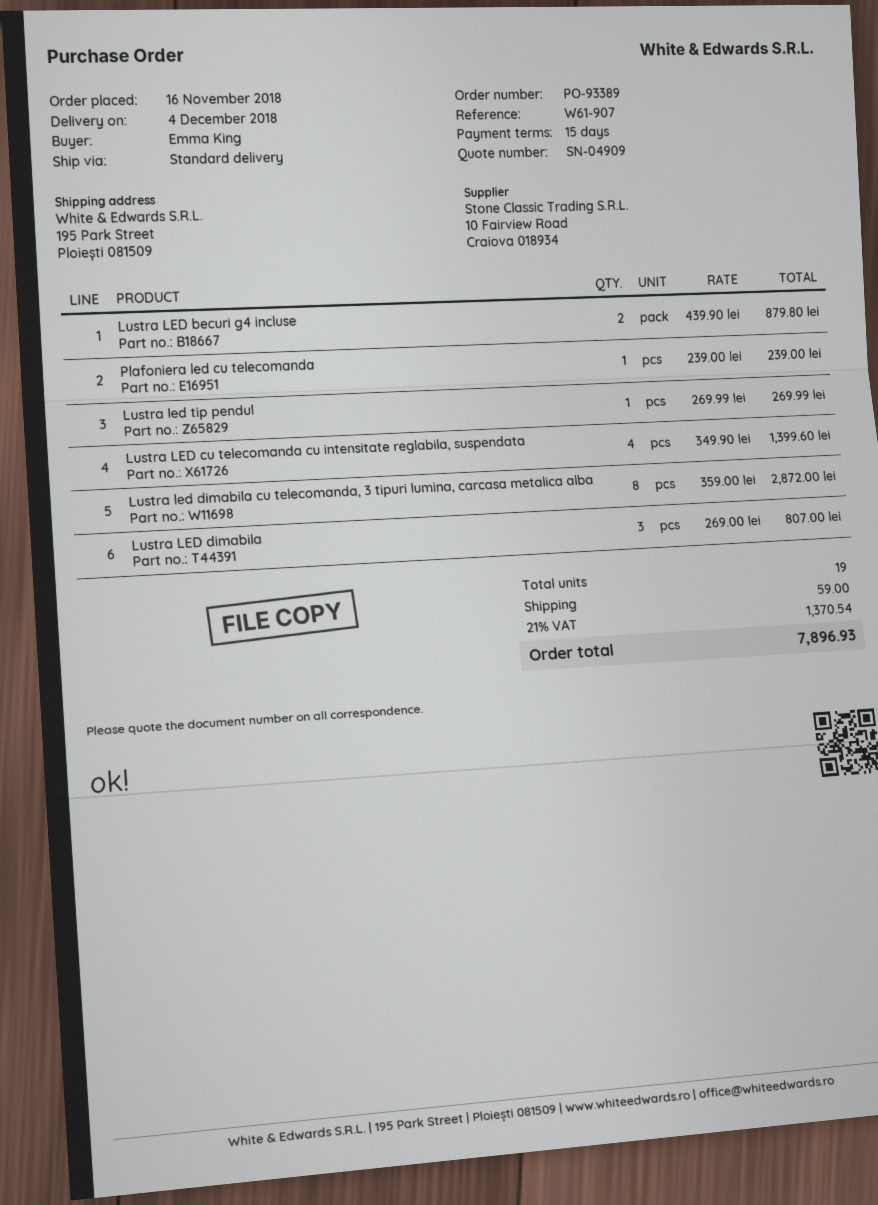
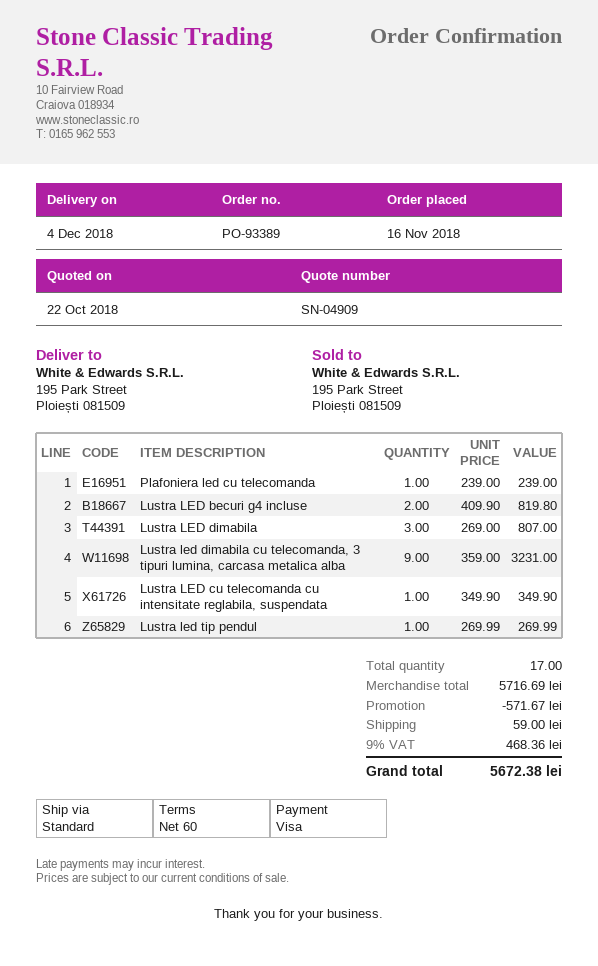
payment terms: 15 days -> 60 days
Lustra LED becuri g4 incluse: 2 x 439.90 = 879.80 -> 2 x 409.90 = 819.80
Lustra LED cu telecomanda cu intensitate reglabila, suspendata: 4 x 349.90 = 1399.60 -> 1 x 349.90 = 349.90
Lustra led dimabila cu telecomanda, 3 tipuri lumina, carcasa metalica alba: 8 x 359.00 = 2872.00 -> 9 x 359.00 = 3231.00
total quantity: 19 -> 17
discount: none -> 571.67
tax: 21% = 1370.54 -> 9% = 468.36
total: 7896.93 -> 5672.38

